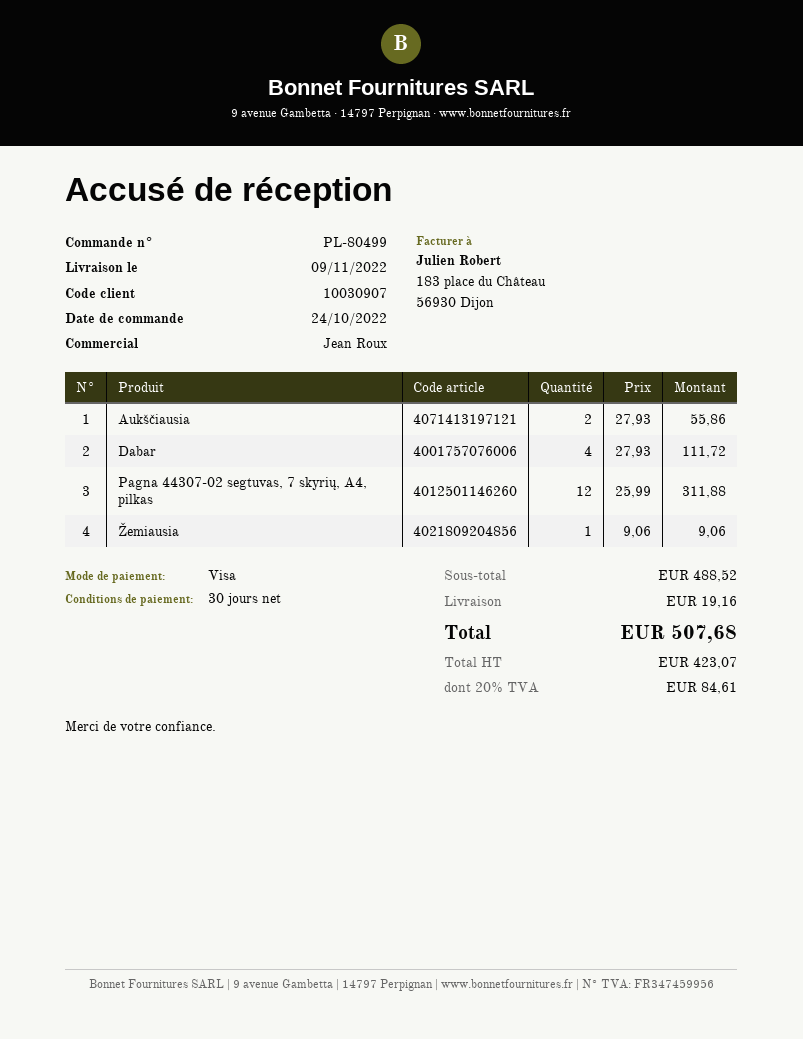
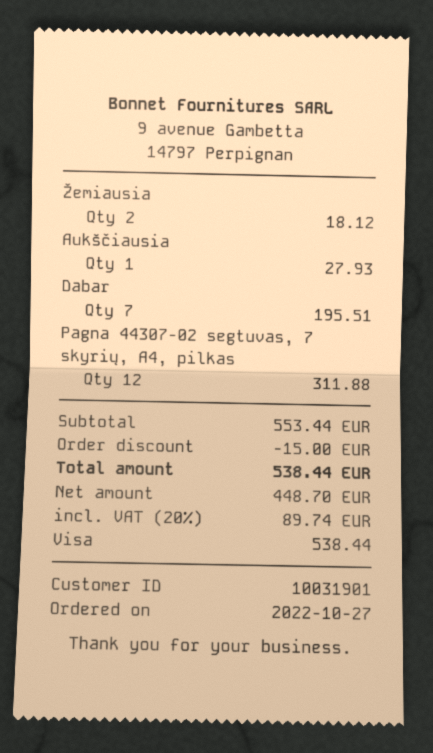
order date: 2022-10-24 -> 2022-10-27
customer number: 10030907 -> 10031901
Aukščiausia: 2 for 55.86 -> 1 for 27.93
Dabar: 4 for 111.72 -> 7 for 195.51
Žemiausia: 1 for 9.06 -> 2 for 18.12
subtotal: 488.52 -> 553.44
discount: none -> 15.00
shipping: 19.16 -> none
net: 423.07 -> 448.70
tax: 20% = 84.61 -> 20% = 89.74
total: 507.68 -> 538.44

